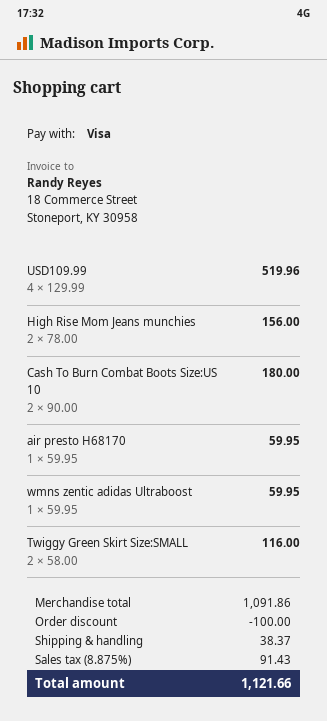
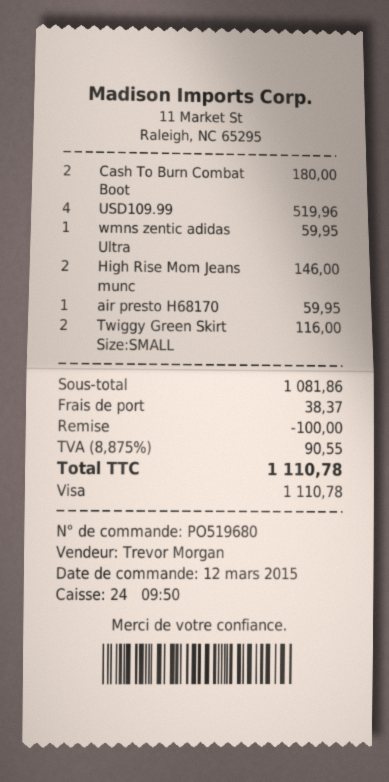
High Rise Mom Jeans munchies: 2 for 156.00 -> 2 for 146.00
subtotal: 1091.86 -> 1081.86
tax: 8.875% = 91.43 -> 8.875% = 90.55
total: 1121.66 -> 1110.78

